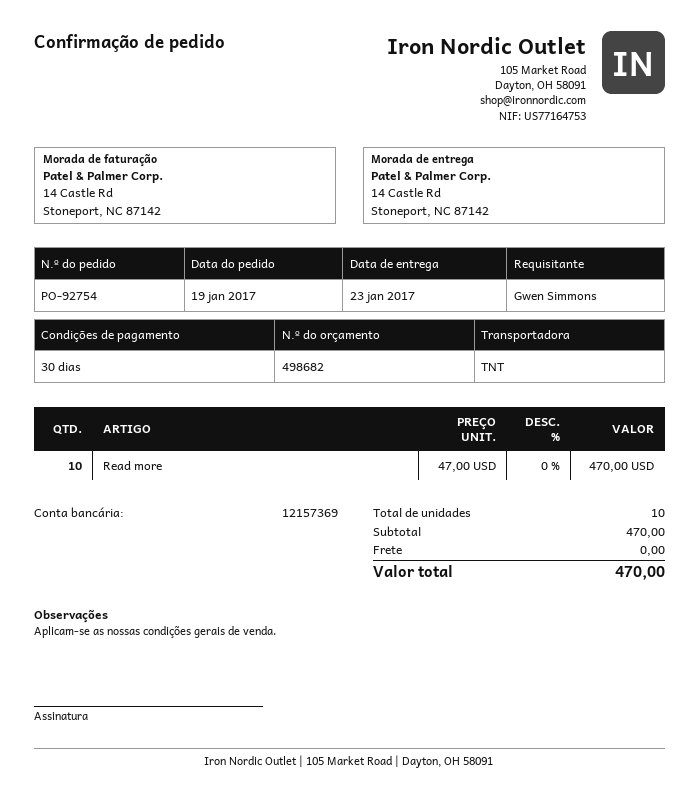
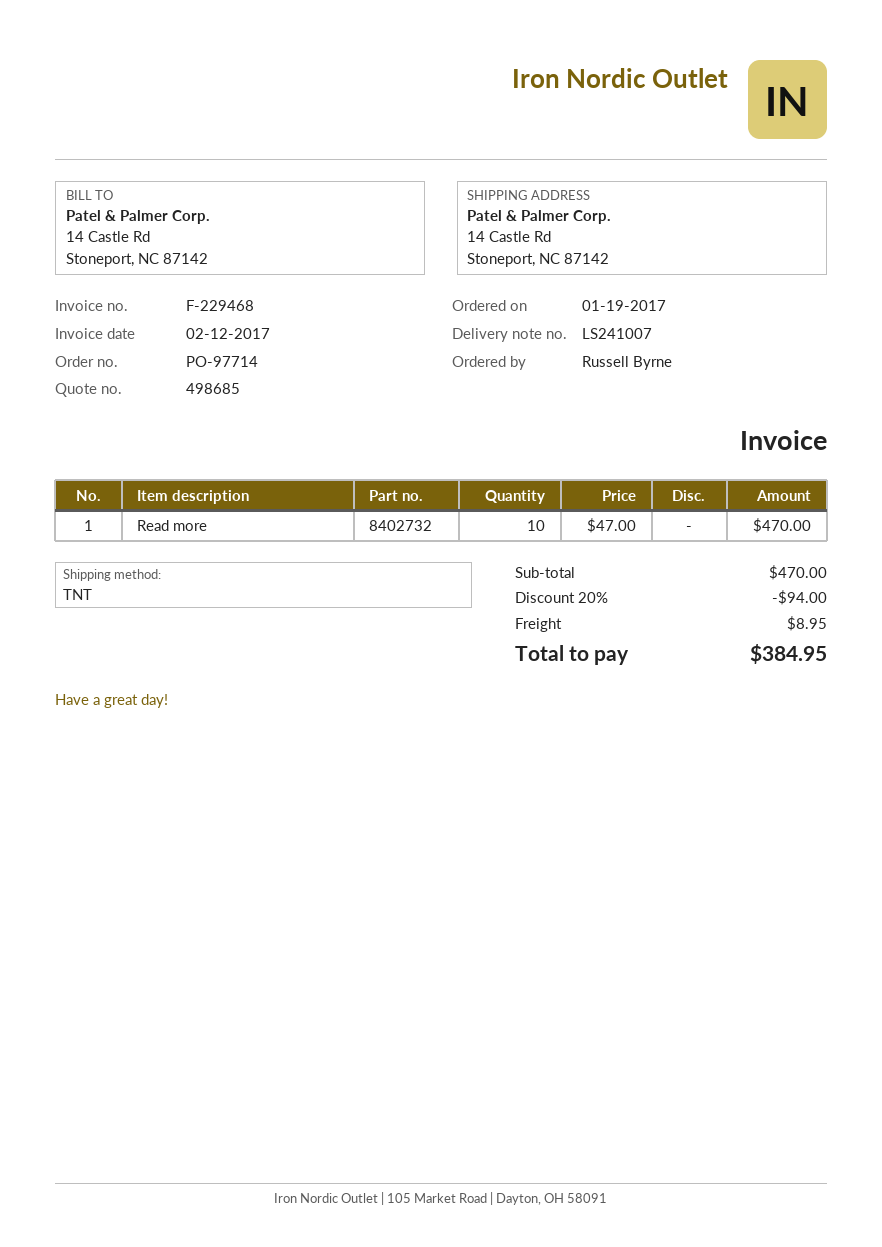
quote number: 498682 -> 498685
order number: PO-92754 -> PO-97714
ordered by: Gwen Simmons -> Russell Byrne
discount: none -> 20% = 94.00
shipping: 0.00 -> 8.95
total: 470.00 -> 384.95

